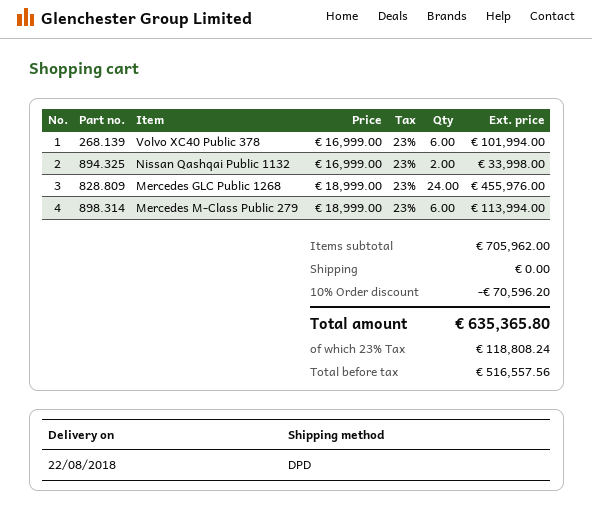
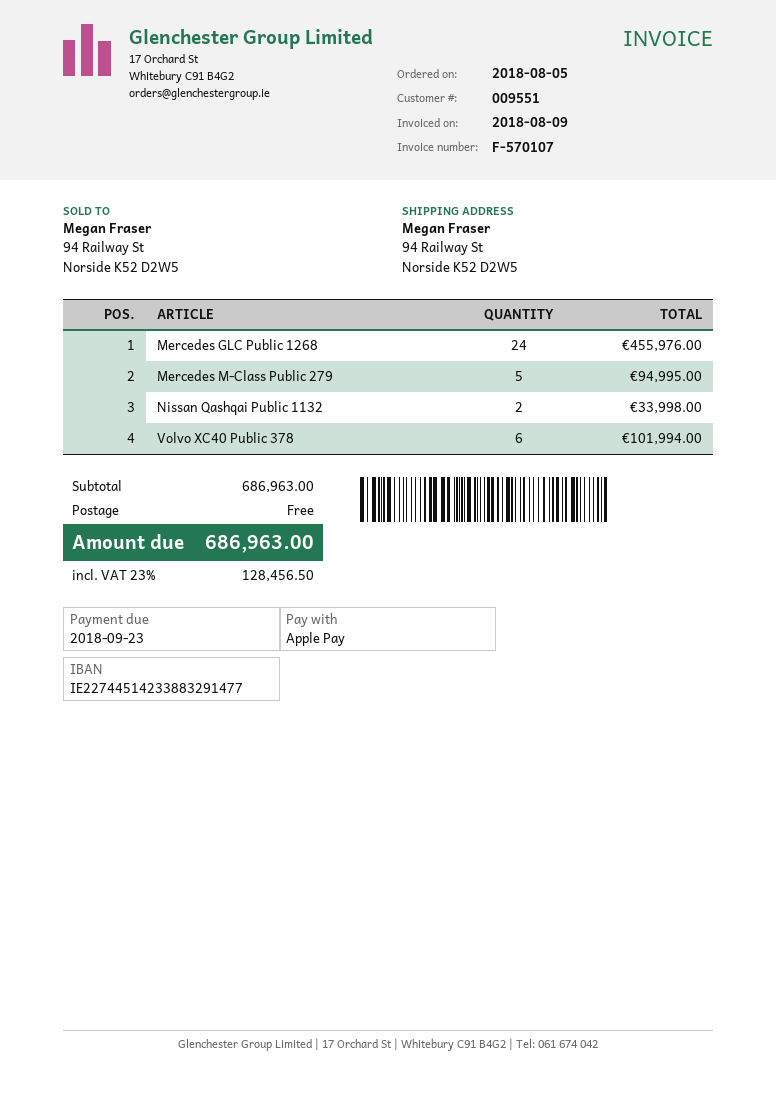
Mercedes M-Class Public 279: 6 for 113994.00 -> 5 for 94995.00
subtotal: 705962.00 -> 686963.00
discount: 10% = 70596.20 -> none
tax: 23% = 118808.24 -> 23% = 128456.50
total: 635365.80 -> 686963.00

